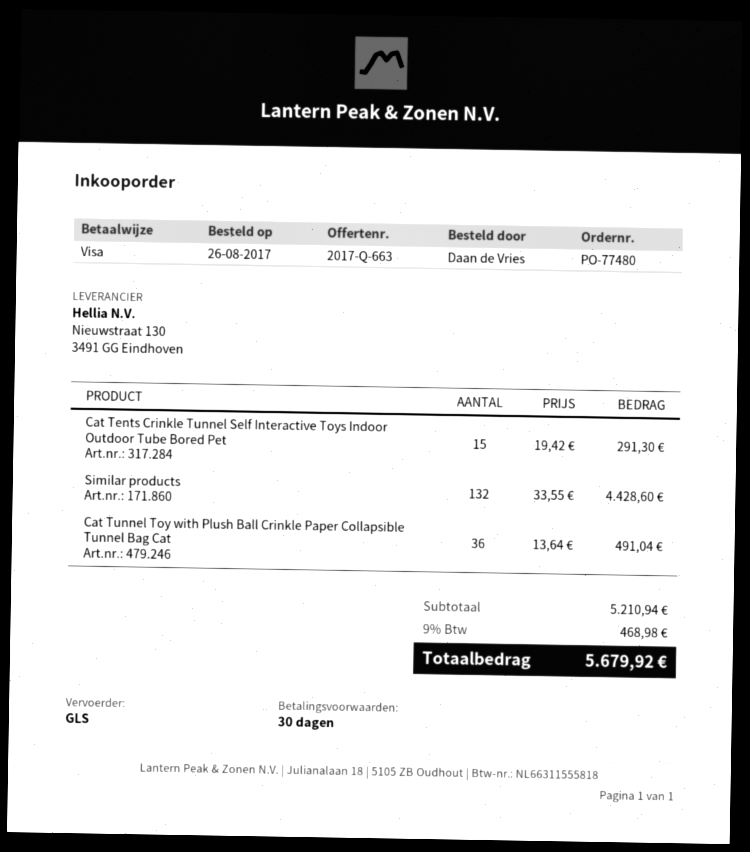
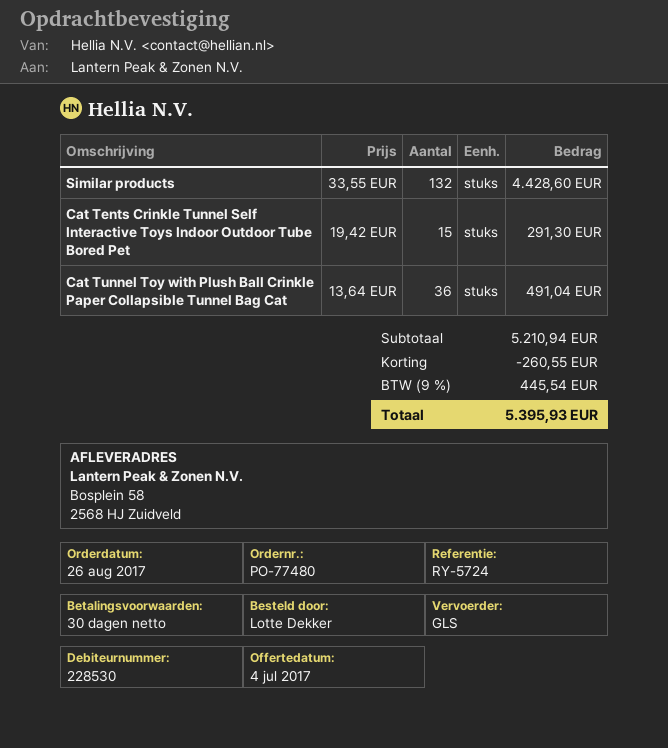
ordered by: Daan de Vries -> Lotte Dekker
discount: none -> 260.55
tax: 9% = 468.98 -> 9% = 445.54
total: 5679.92 -> 5395.93

